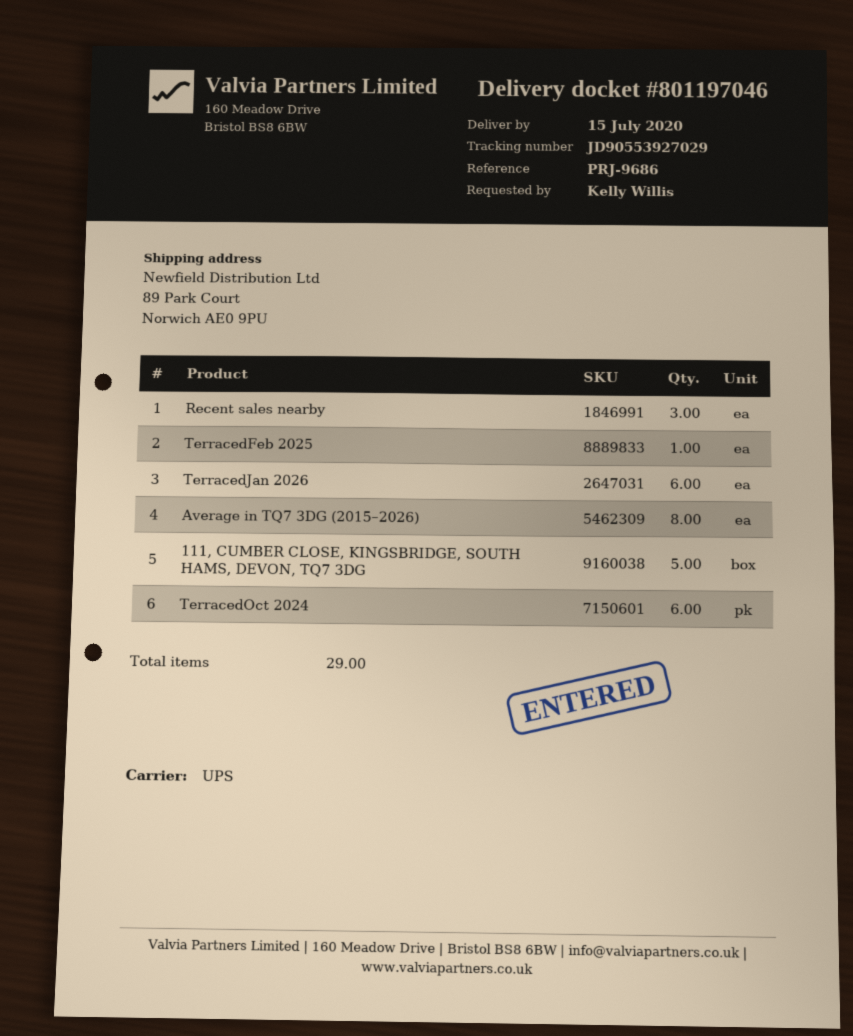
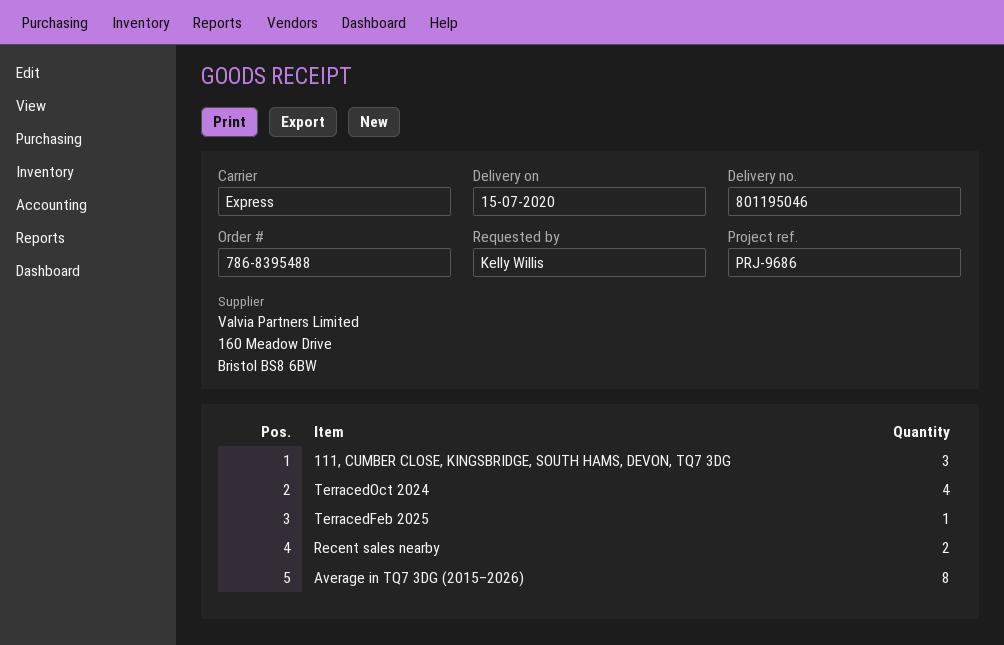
delivery note number: 801197046 -> 801195046
shipping method: UPS -> express
Recent sales nearby: 3 -> 2
TerracedJan 2026: 6 -> none
111, CUMBER CLOSE, KINGSBRIDGE, SOUTH HAMS, DEVON, TQ7 3DG: 5 -> 3
TerracedOct 2024: 6 -> 4

